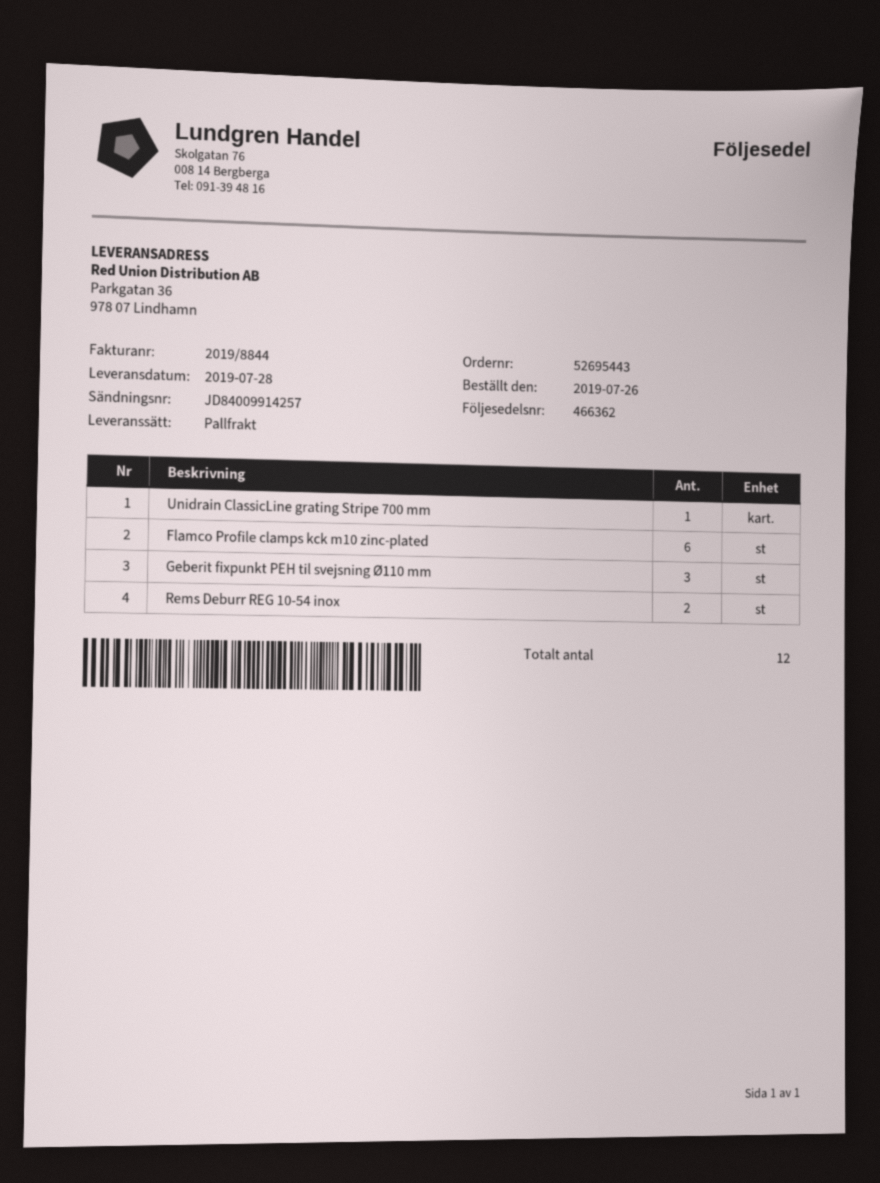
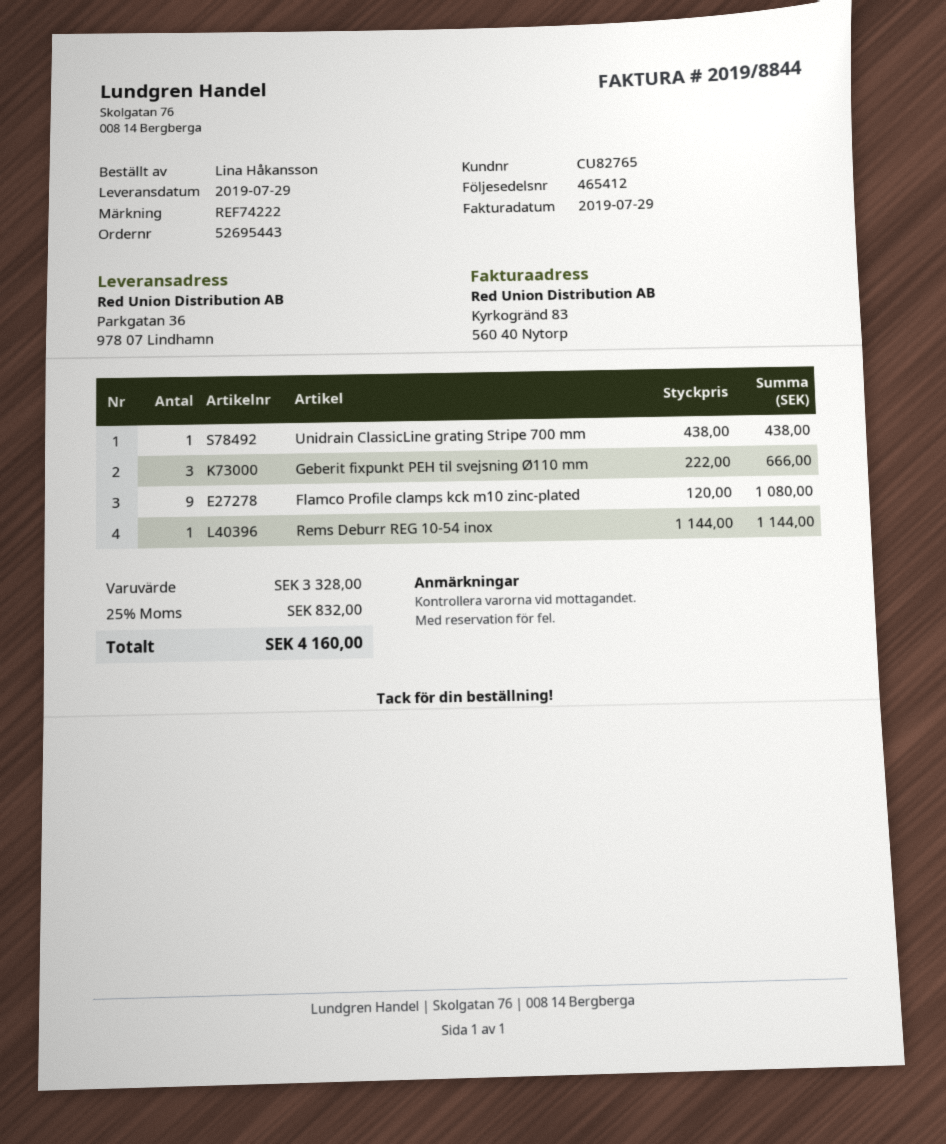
delivery note number: 466362 -> 465412
delivery date: 2019-07-28 -> 2019-07-29
Flamco Profile clamps kck m10 zinc-plated: 6 -> 9
Rems Deburr REG 10-54 inox: 2 -> 1

